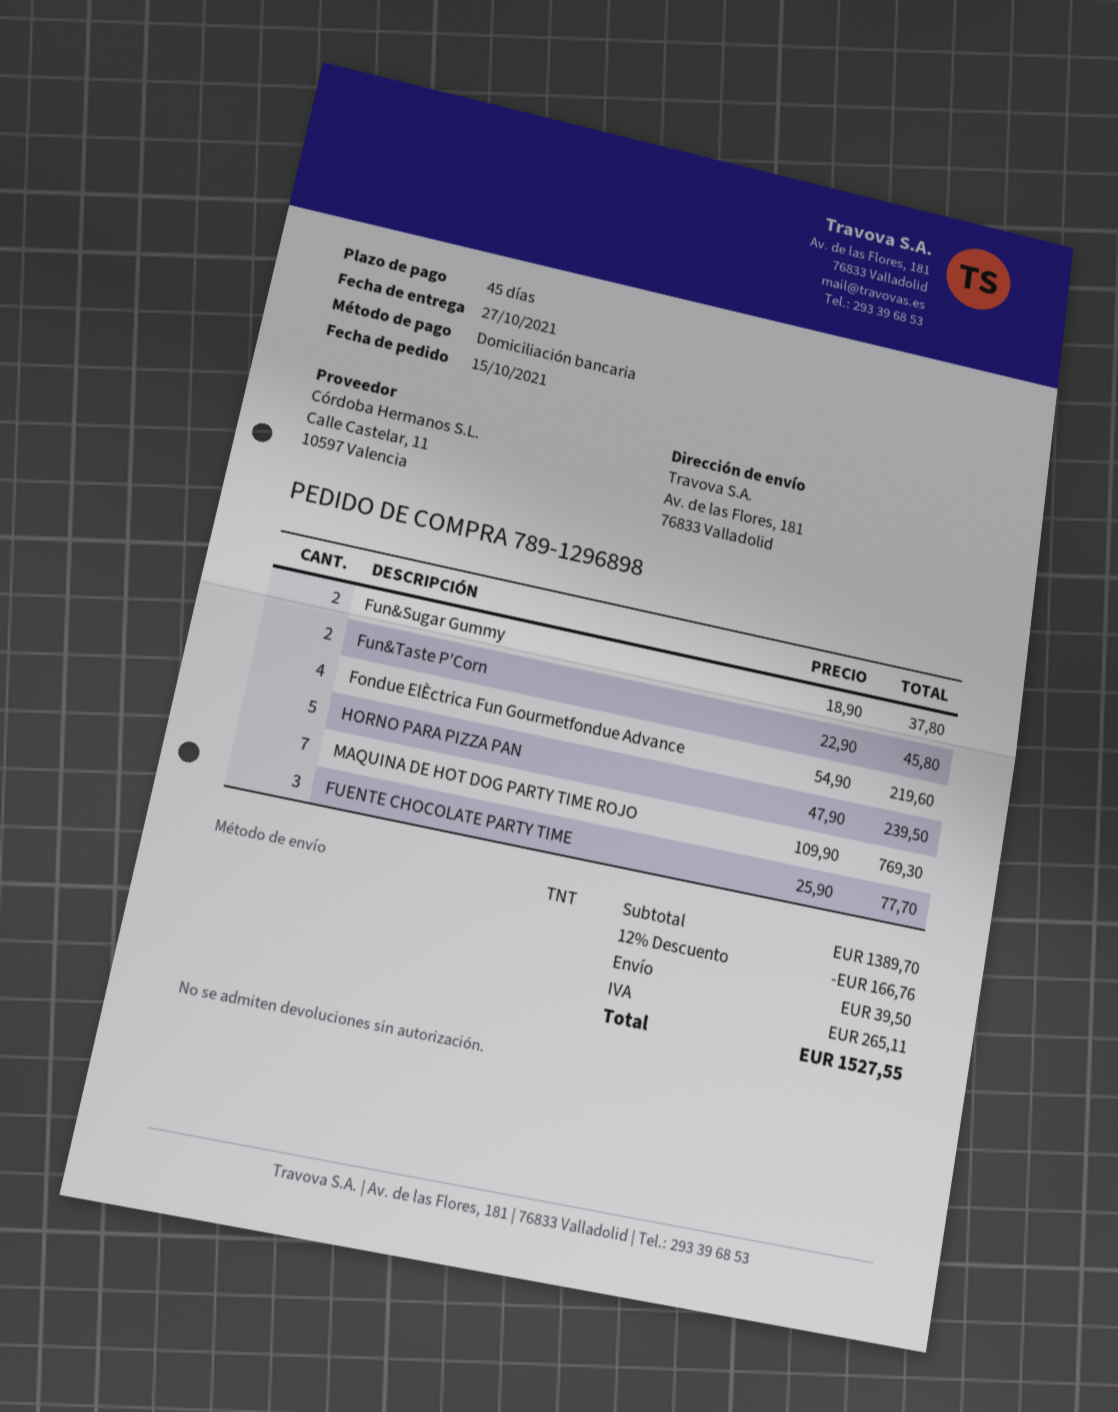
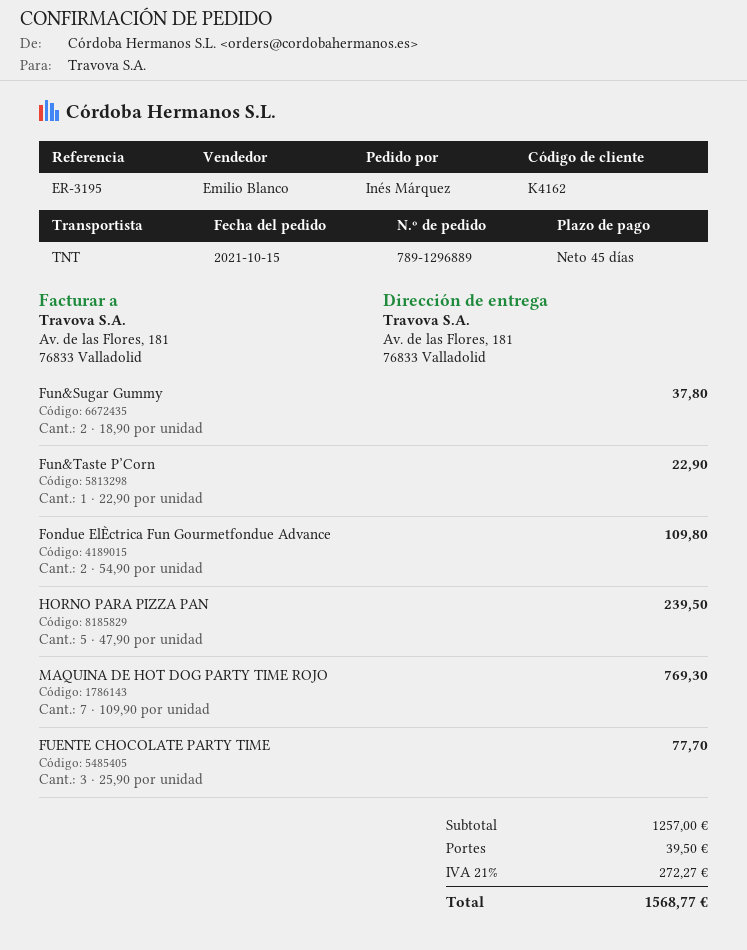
order number: 789-1296898 -> 789-1296889
Fun&Taste P’Corn: 2 x 22.90 = 45.80 -> 1 x 22.90 = 22.90
Fondue ElÈctrica Fun Gourmetfondue Advance: 4 x 54.90 = 219.60 -> 2 x 54.90 = 109.80
subtotal: 1389.70 -> 1257.00
discount: 12% = 166.76 -> none
tax: 265.11 -> 272.27
total: 1527.55 -> 1568.77

